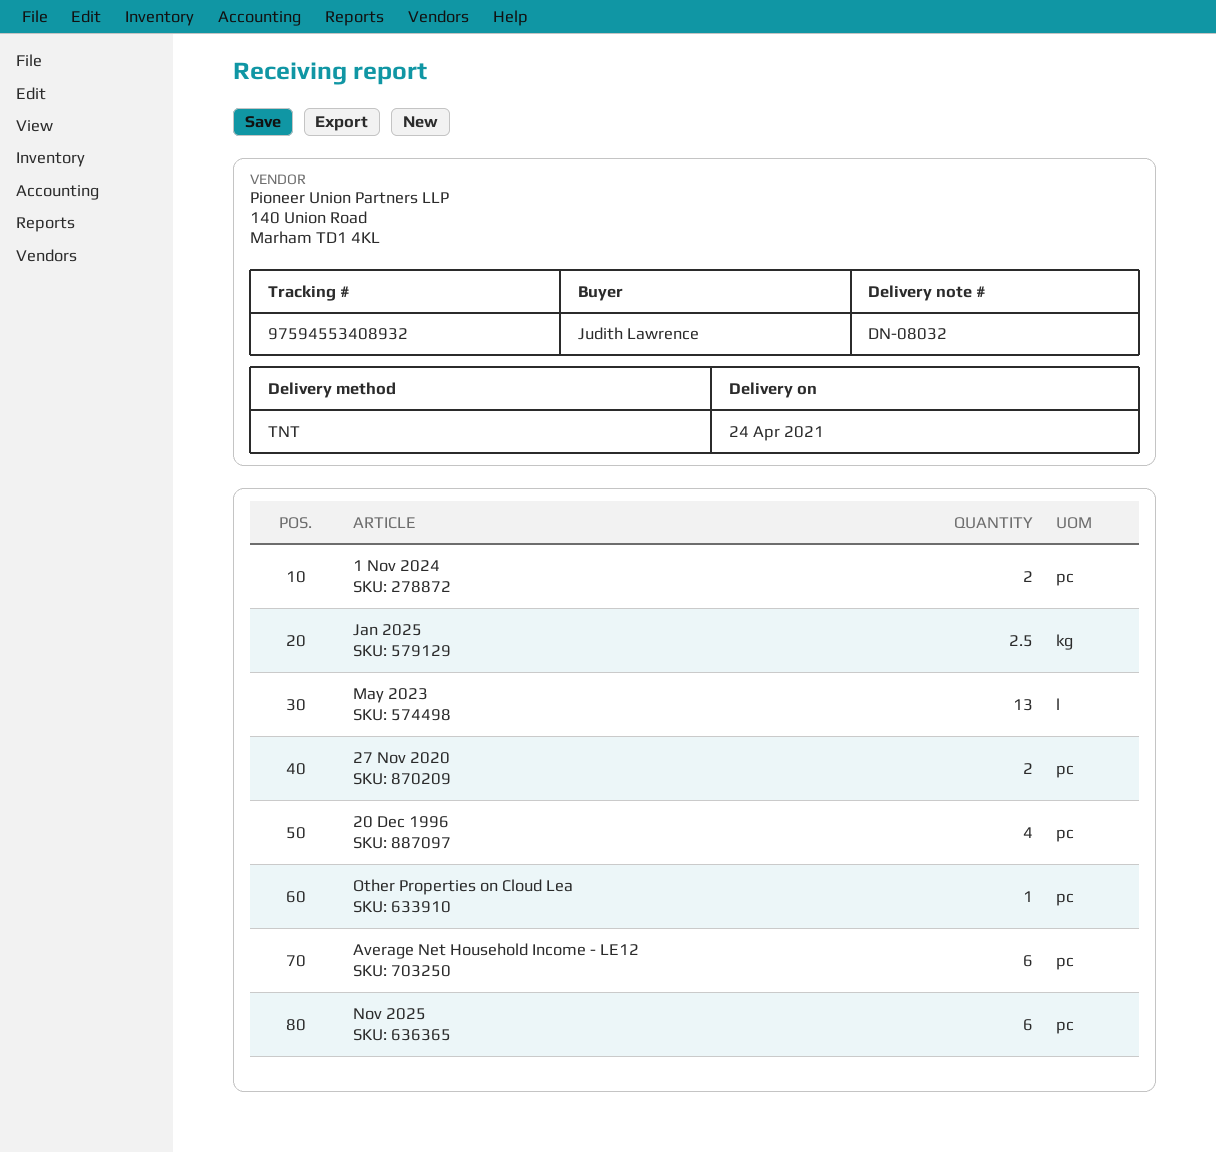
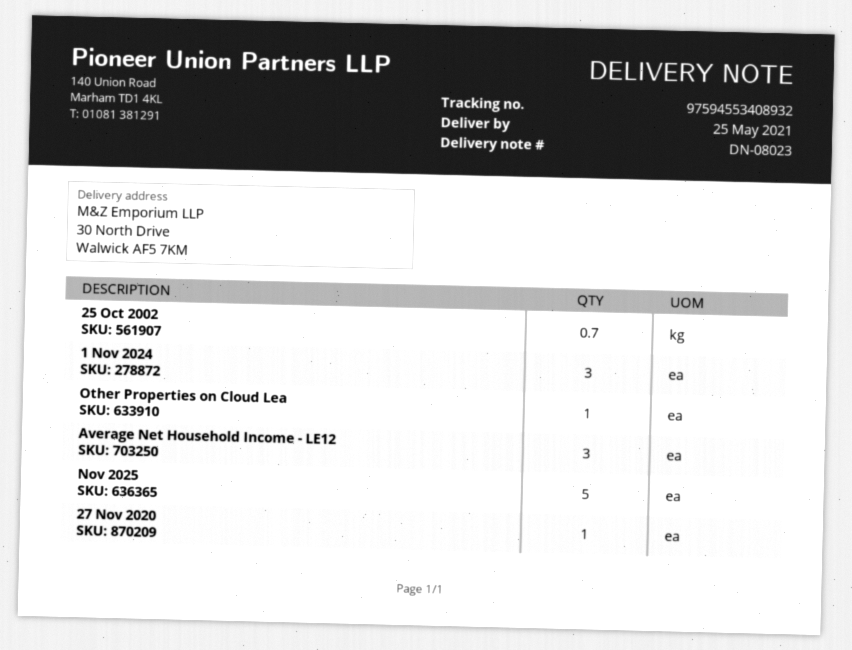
delivery note number: DN-08032 -> DN-08023
delivery date: 2021-04-24 -> 2021-05-25
1 Nov 2024: 2 -> 3
Jan 2025: 2.5 -> none
May 2023: 13 -> none
27 Nov 2020: 2 -> 1
20 Dec 1996: 4 -> none
Average Net Household Income - LE12: 6 -> 3
Nov 2025: 6 -> 5
25 Oct 2002: none -> 0.7

